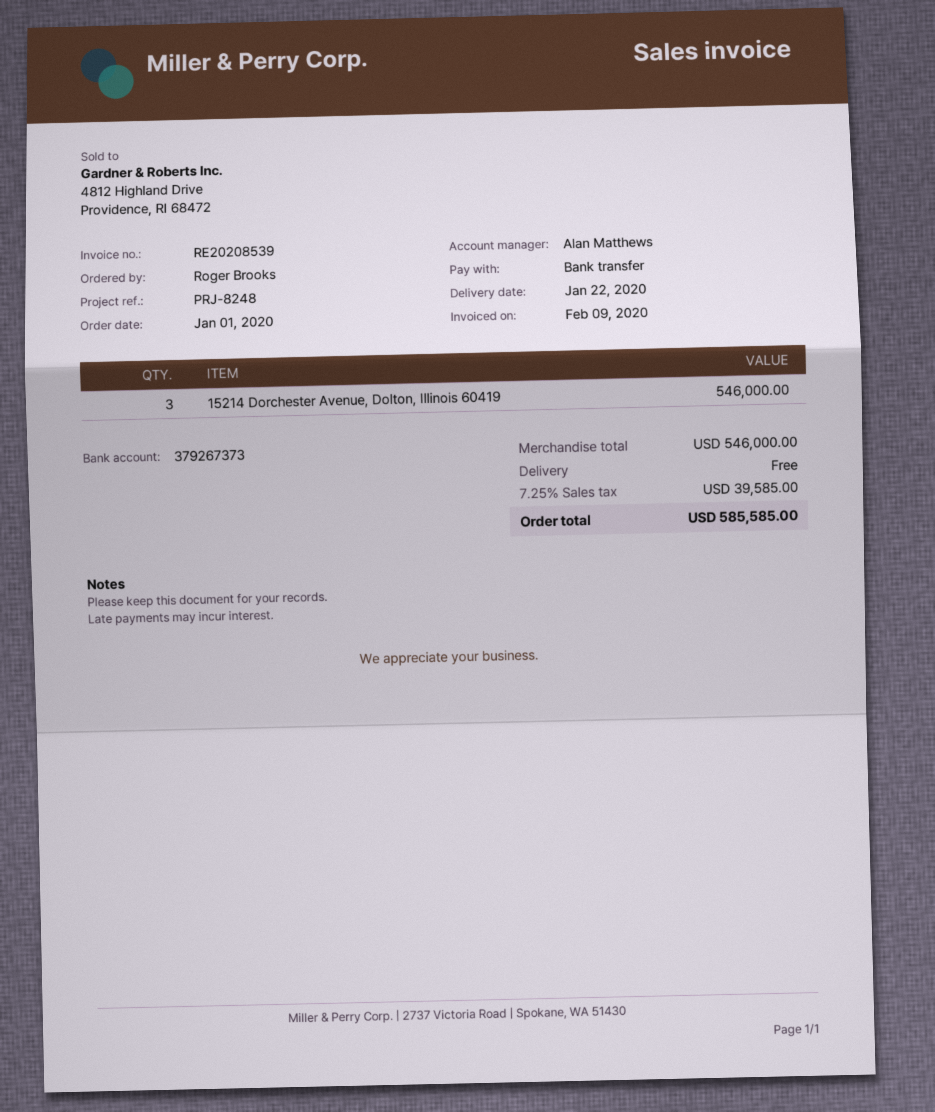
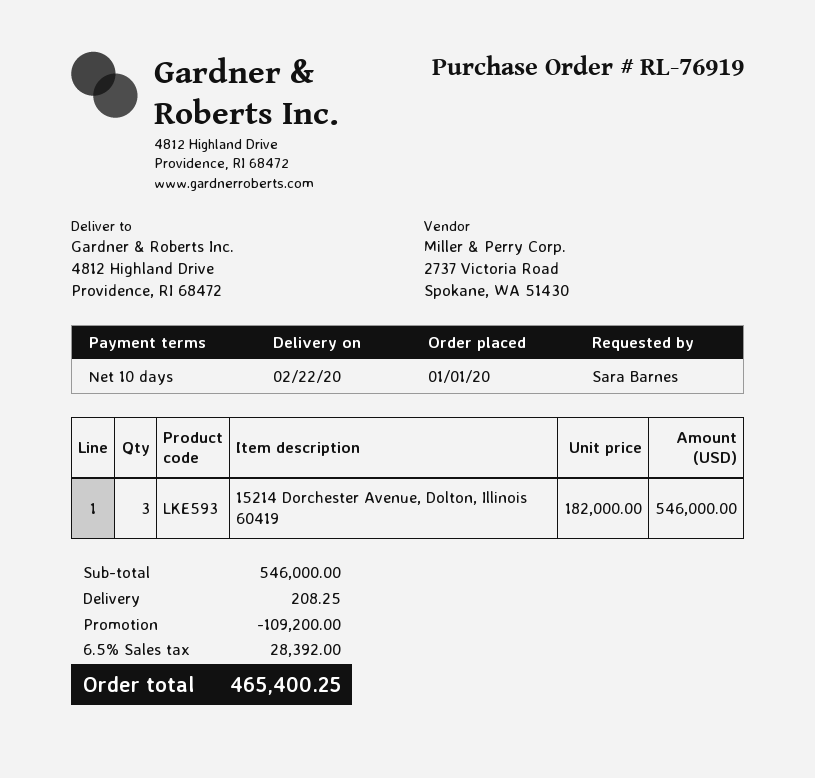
delivery date: 2020-01-22 -> 2020-02-22
ordered by: Roger Brooks -> Sara Barnes
discount: none -> 109200.00
shipping: 0.00 -> 208.25
tax: 7.25% = 39585.00 -> 6.5% = 28392.00
total: 585585.00 -> 465400.25

